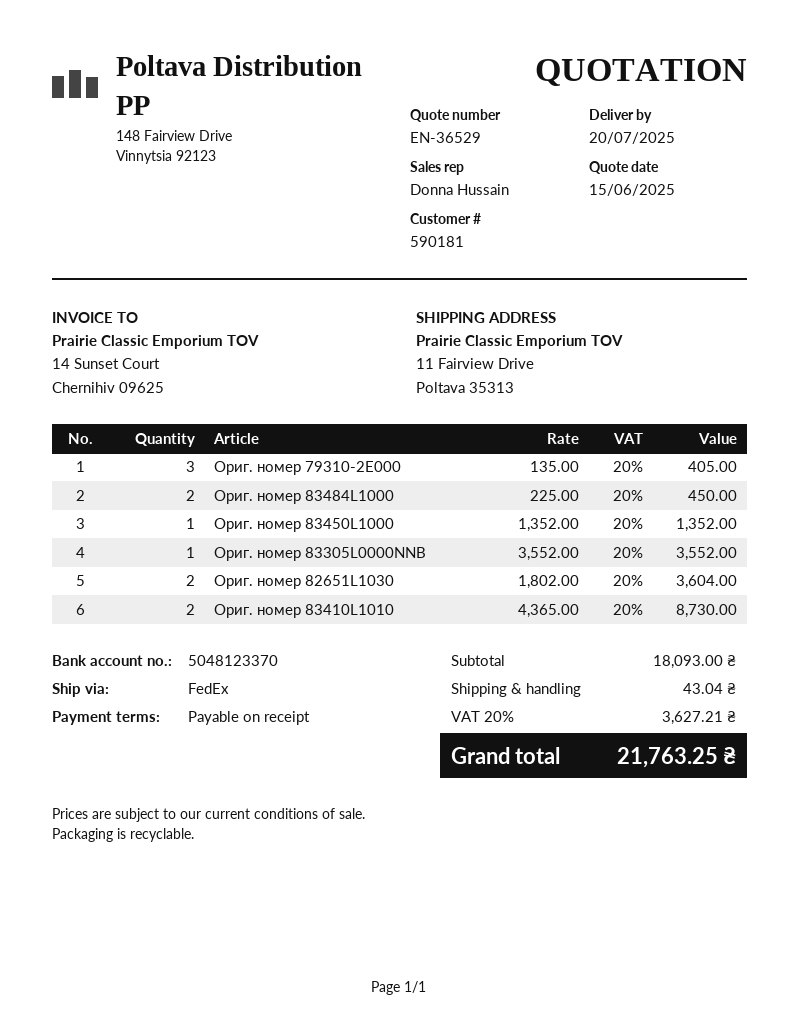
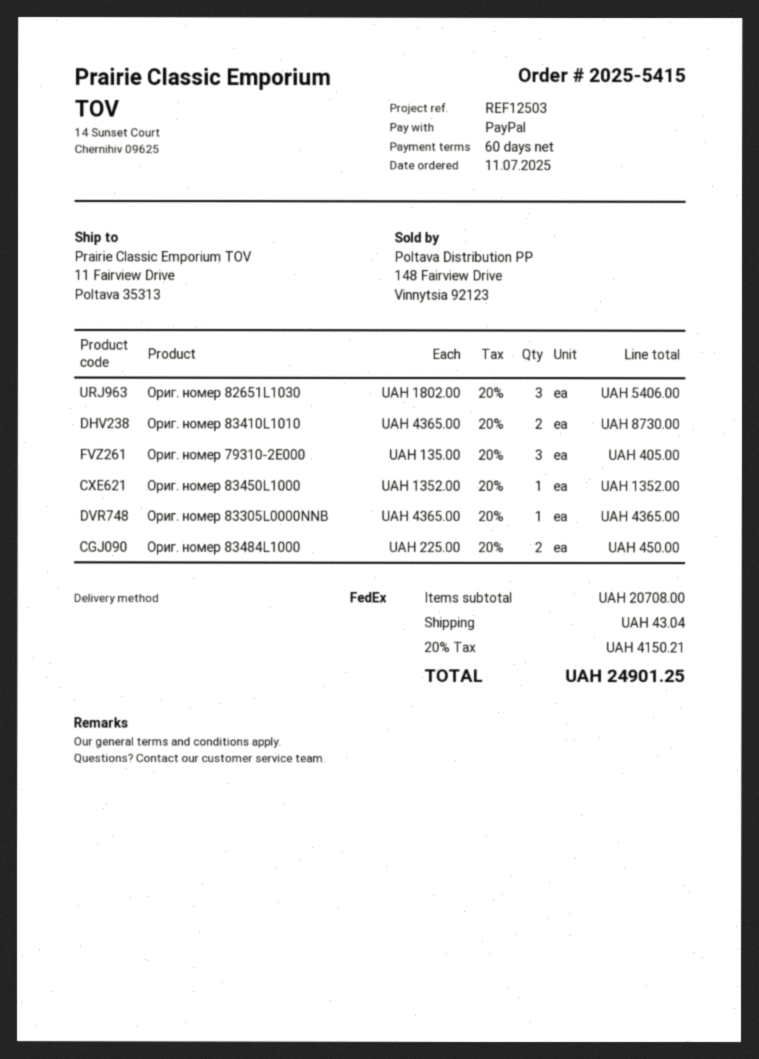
payment terms: on receipt -> 60 days
Ориг. номер 83305L0000NNB: 1 x 3552.00 = 3552.00 -> 1 x 4365.00 = 4365.00
Ориг. номер 82651L1030: 2 x 1802.00 = 3604.00 -> 3 x 1802.00 = 5406.00
subtotal: 18093.00 -> 20708.00
tax: 20% = 3627.21 -> 20% = 4150.21
total: 21763.25 -> 24901.25

